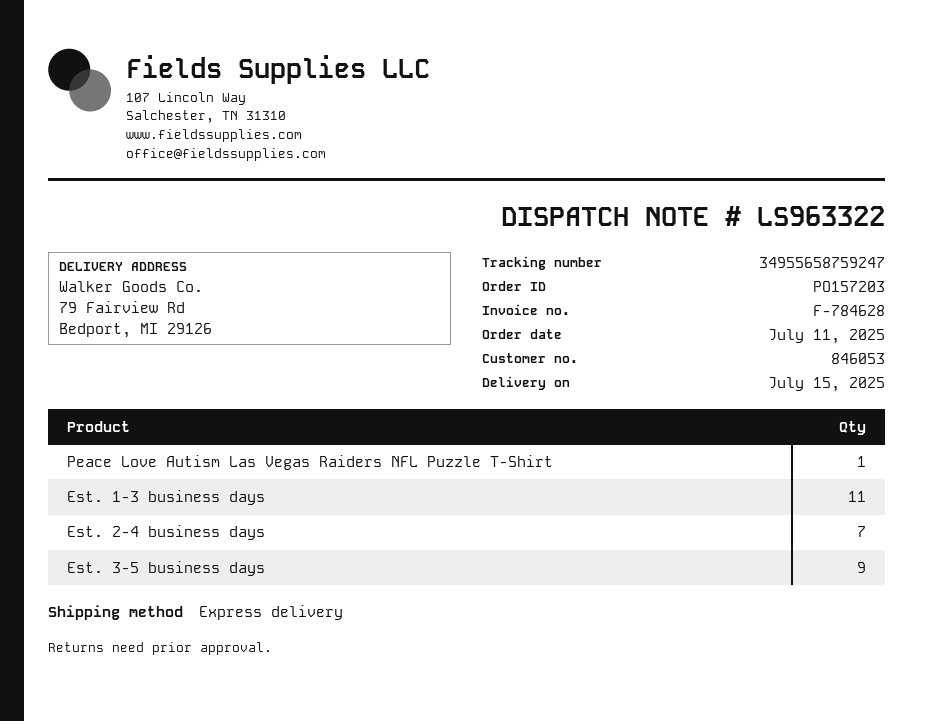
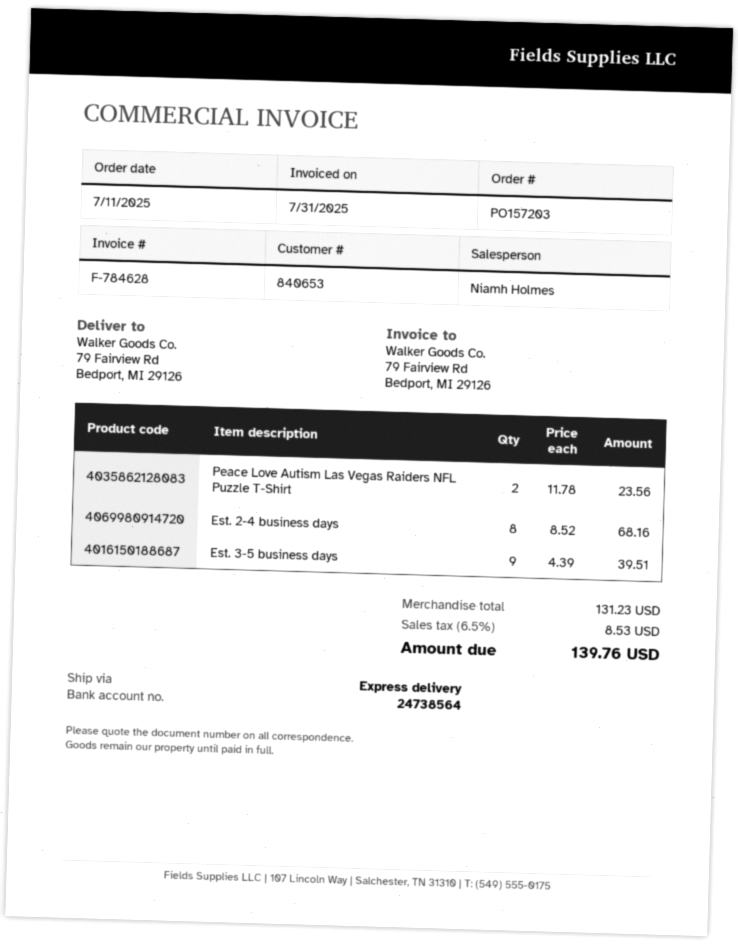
customer number: 846053 -> 840653
Peace Love Autism Las Vegas Raiders NFL Puzzle T-Shirt: 1 -> 2
Est. 1-3 business days: 11 -> none
Est. 2-4 business days: 7 -> 8

